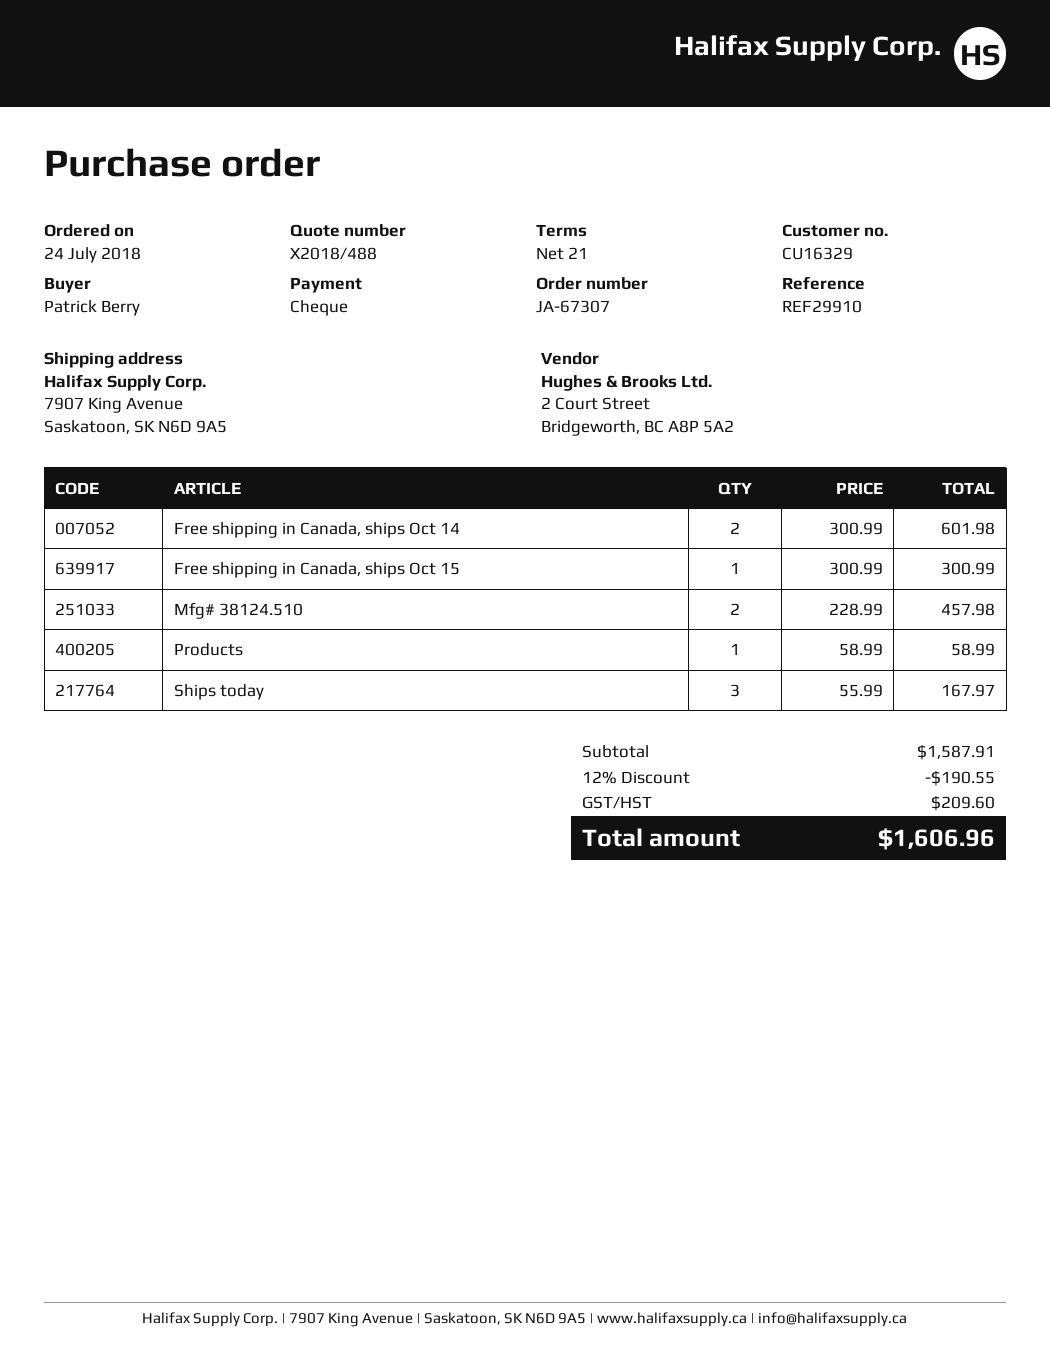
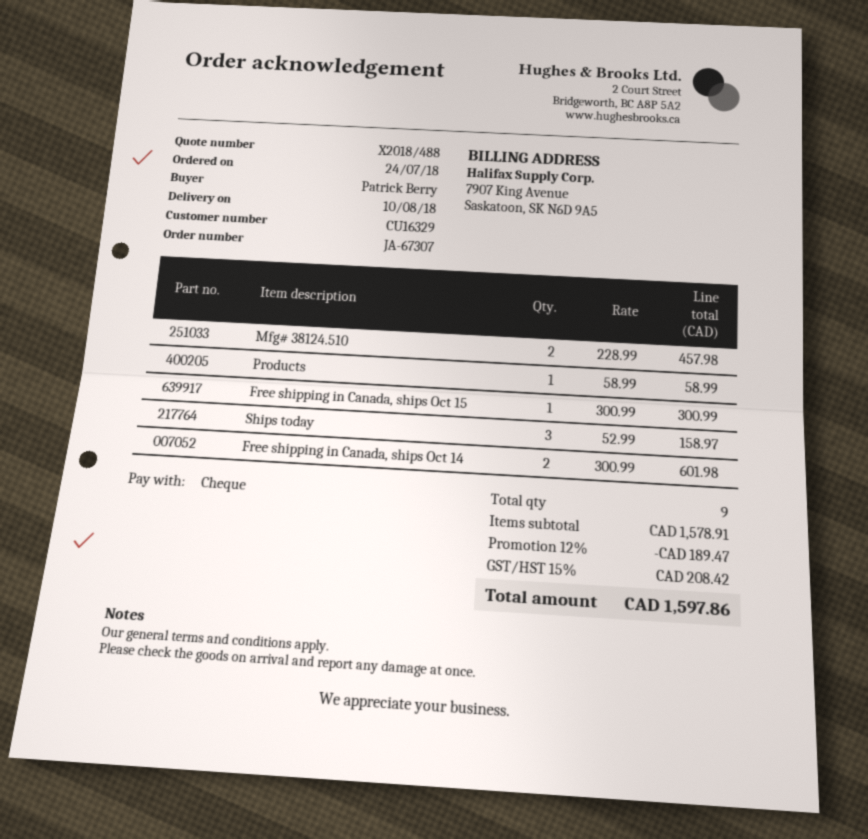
Ships today: 3 x 55.99 = 167.97 -> 3 x 52.99 = 158.97
subtotal: 1587.91 -> 1578.91
discount: 12% = 190.55 -> 12% = 189.47
tax: 209.60 -> 208.42
total: 1606.96 -> 1597.86

